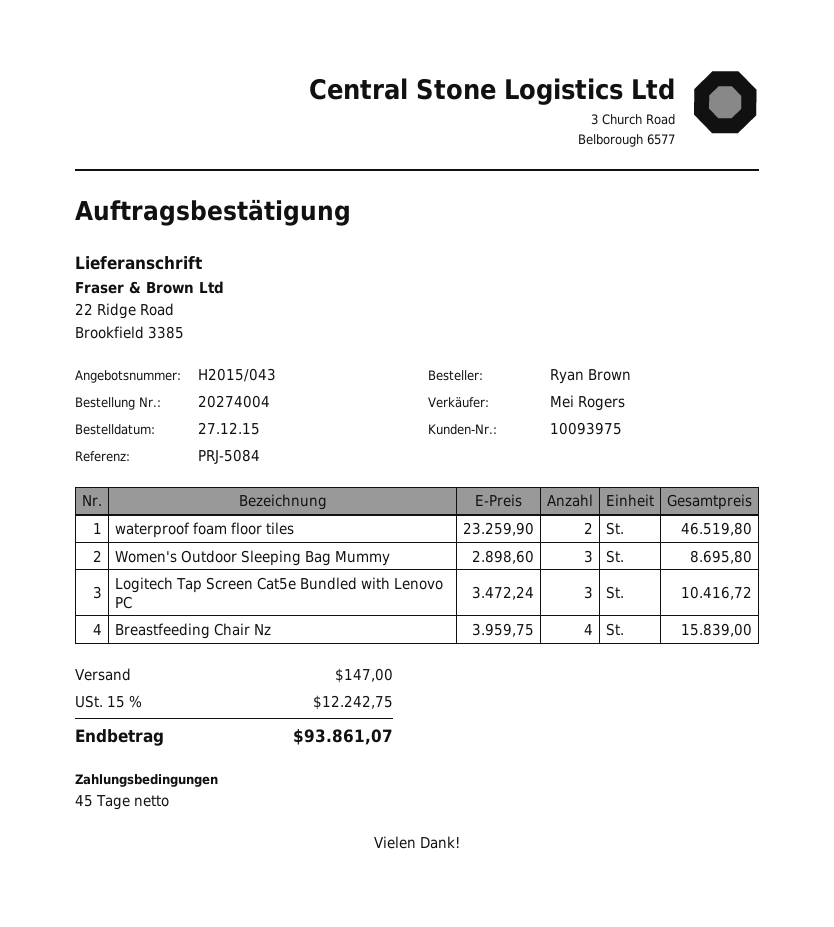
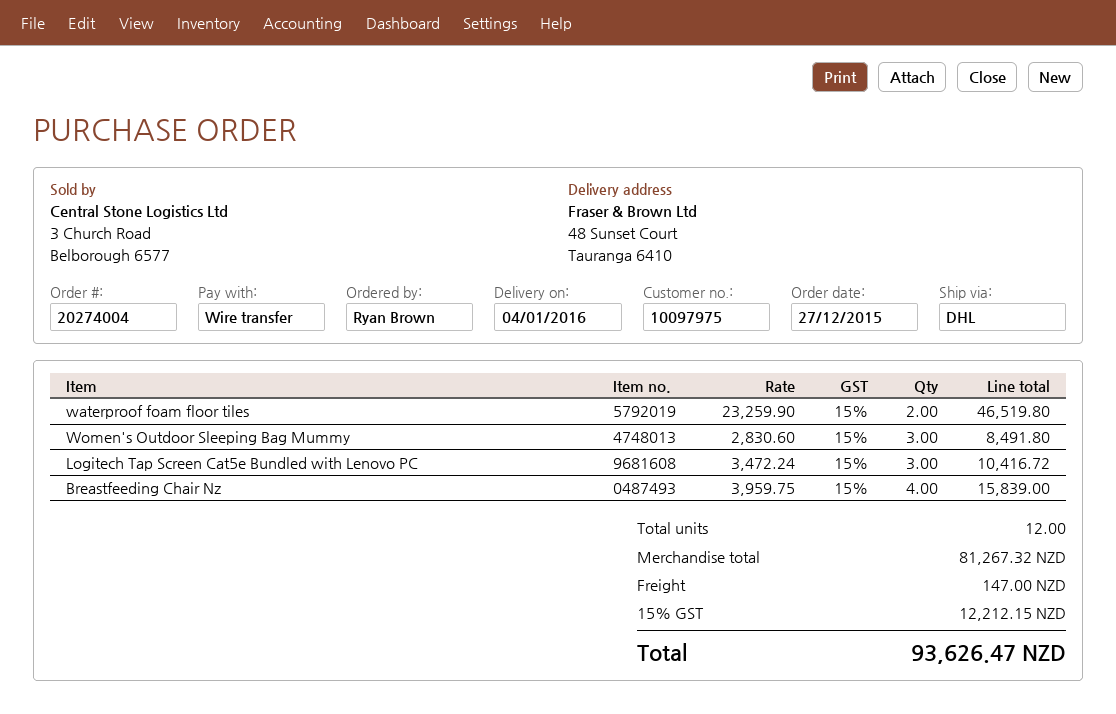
customer number: 10093975 -> 10097975
ship to: 22 Ridge Road, Brookfield 3385 -> 48 Sunset Court, Tauranga 6410
Women's Outdoor Sleeping Bag Mummy: 3 x 2898.60 = 8695.80 -> 3 x 2830.60 = 8491.80
tax: 15% = 12242.75 -> 15% = 12212.15
total: 93861.07 -> 93626.47

